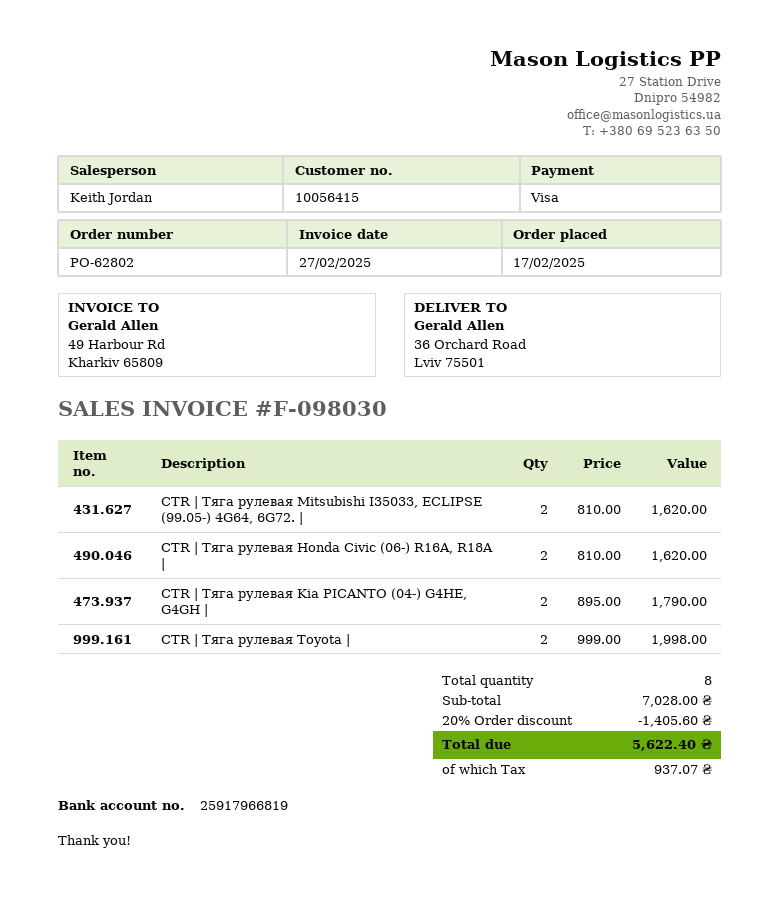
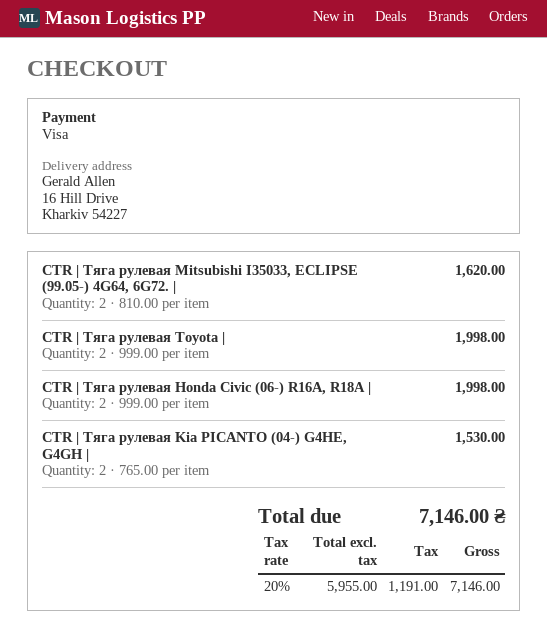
ship to: 36 Orchard Road, Lviv 75501 -> 16 Hill Drive, Kharkiv 54227
CTR | Тяга рулевая Honda Civic (06-) R16A, R18A |: 2 x 810.00 = 1620.00 -> 2 x 999.00 = 1998.00
CTR | Тяга рулевая Kia PICANTO (04-) G4HE, G4GH |: 2 x 895.00 = 1790.00 -> 2 x 765.00 = 1530.00
discount: 20% = 1405.60 -> none
tax: 937.07 -> 1191.00
total: 5622.40 -> 7146.00

